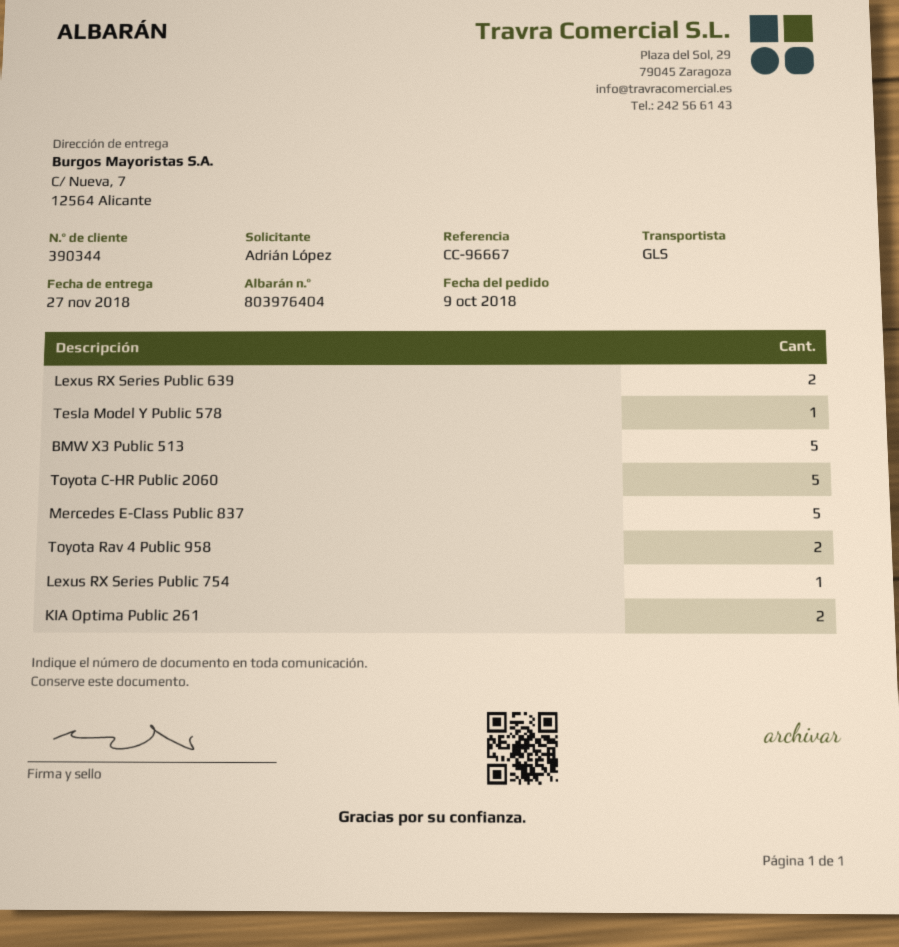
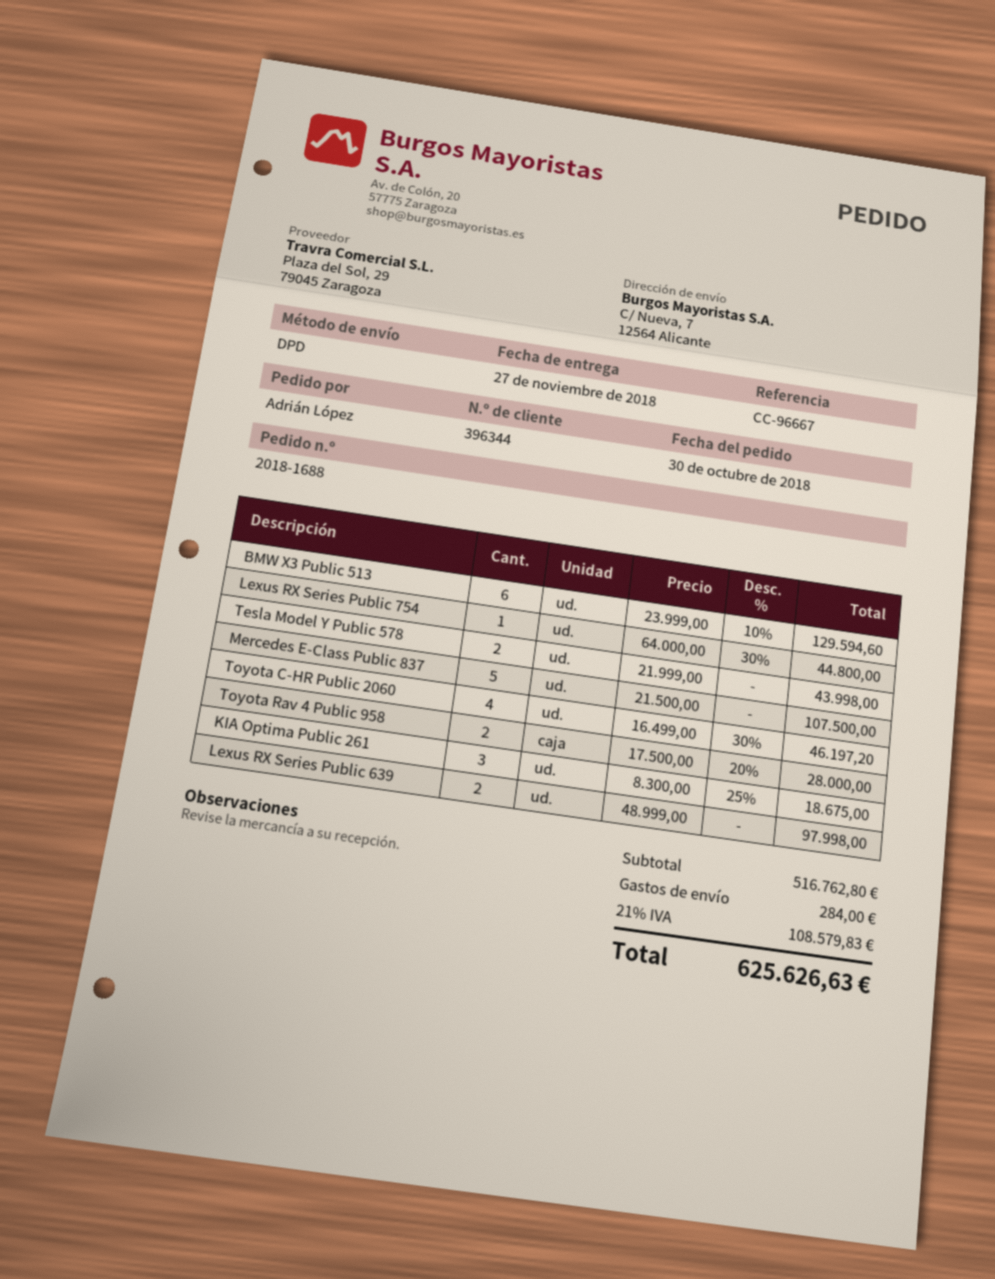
order date: 2018-10-09 -> 2018-10-30
customer number: 390344 -> 396344
shipping method: GLS -> DPD
Tesla Model Y Public 578: 1 -> 2
BMW X3 Public 513: 5 -> 6
Toyota C-HR Public 2060: 5 -> 4
KIA Optima Public 261: 2 -> 3

